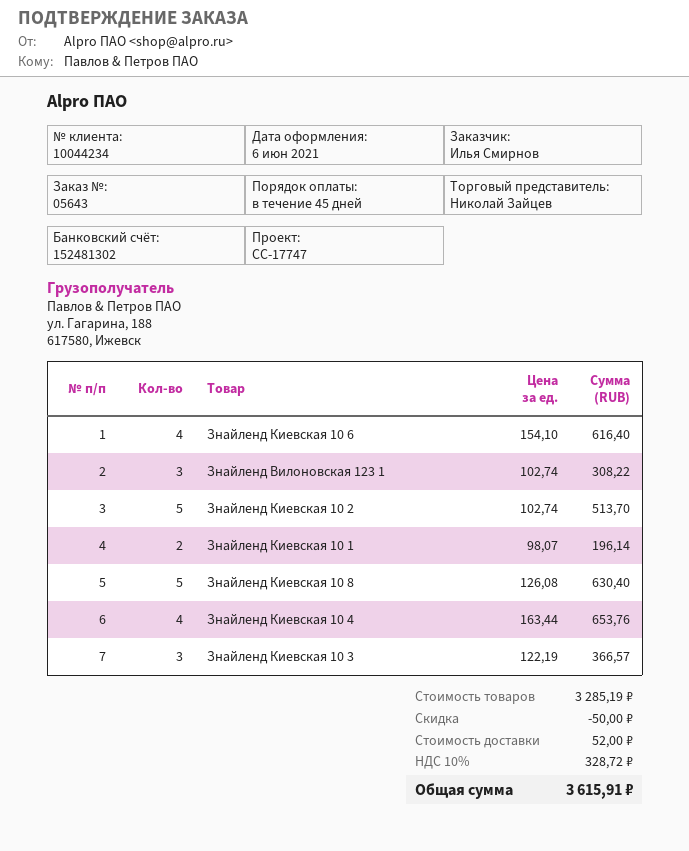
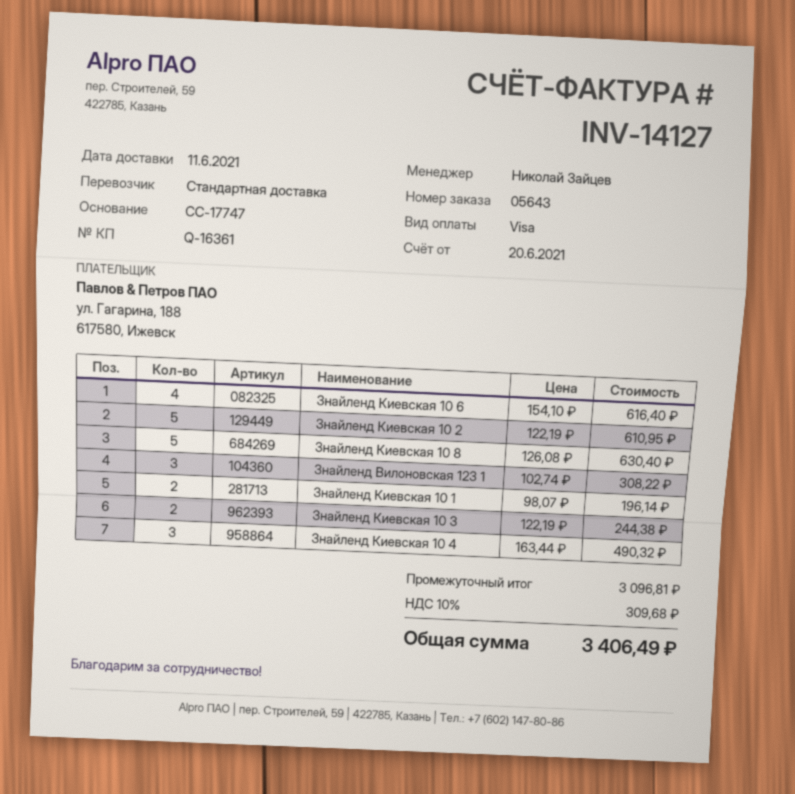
Знайленд Киевская 10 2: 5 x 102.74 = 513.70 -> 5 x 122.19 = 610.95
Знайленд Киевская 10 4: 4 x 163.44 = 653.76 -> 3 x 163.44 = 490.32
Знайленд Киевская 10 3: 3 x 122.19 = 366.57 -> 2 x 122.19 = 244.38
subtotal: 3285.19 -> 3096.81
discount: 50.00 -> none
shipping: 52.00 -> none
tax: 10% = 328.72 -> 10% = 309.68
total: 3615.91 -> 3406.49

